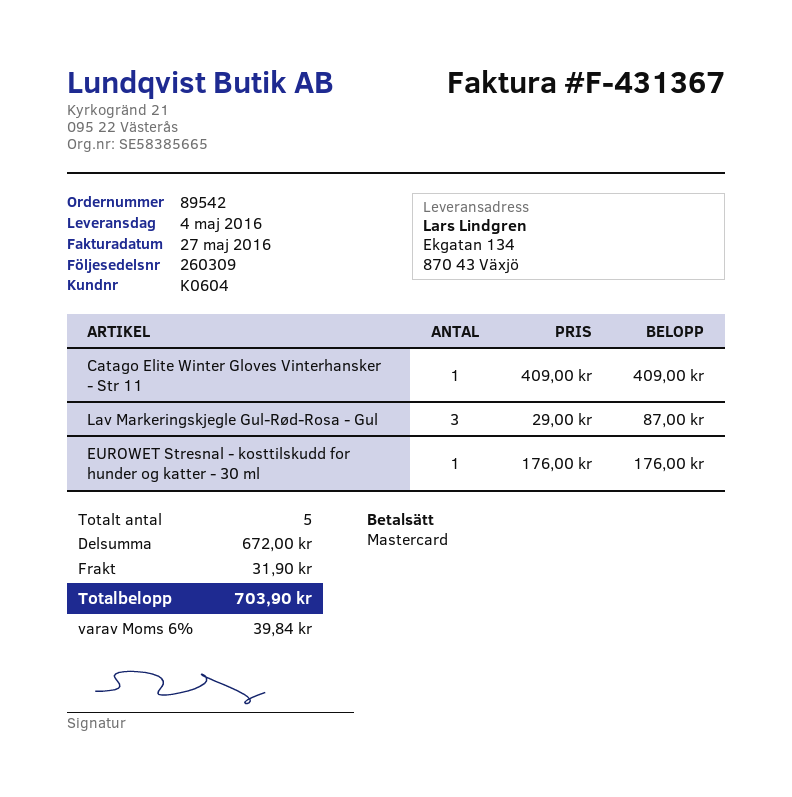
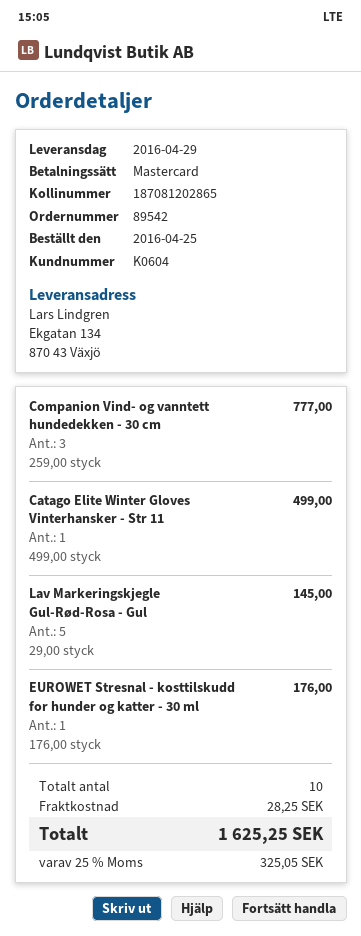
delivery date: 2016-05-04 -> 2016-04-29
Catago Elite Winter Gloves Vinterhansker - Str 11: 1 x 409.00 = 409.00 -> 1 x 499.00 = 499.00
Lav Markeringskjegle Gul-Rød-Rosa - Gul: 3 x 29.00 = 87.00 -> 5 x 29.00 = 145.00
Companion Vind- og vanntett hundedekken - 30 cm: none -> 3 x 259.00 = 777.00
total quantity: 5 -> 10
shipping: 31.90 -> 28.25
tax: 6% = 39.84 -> 25% = 325.05
total: 703.90 -> 1625.25

